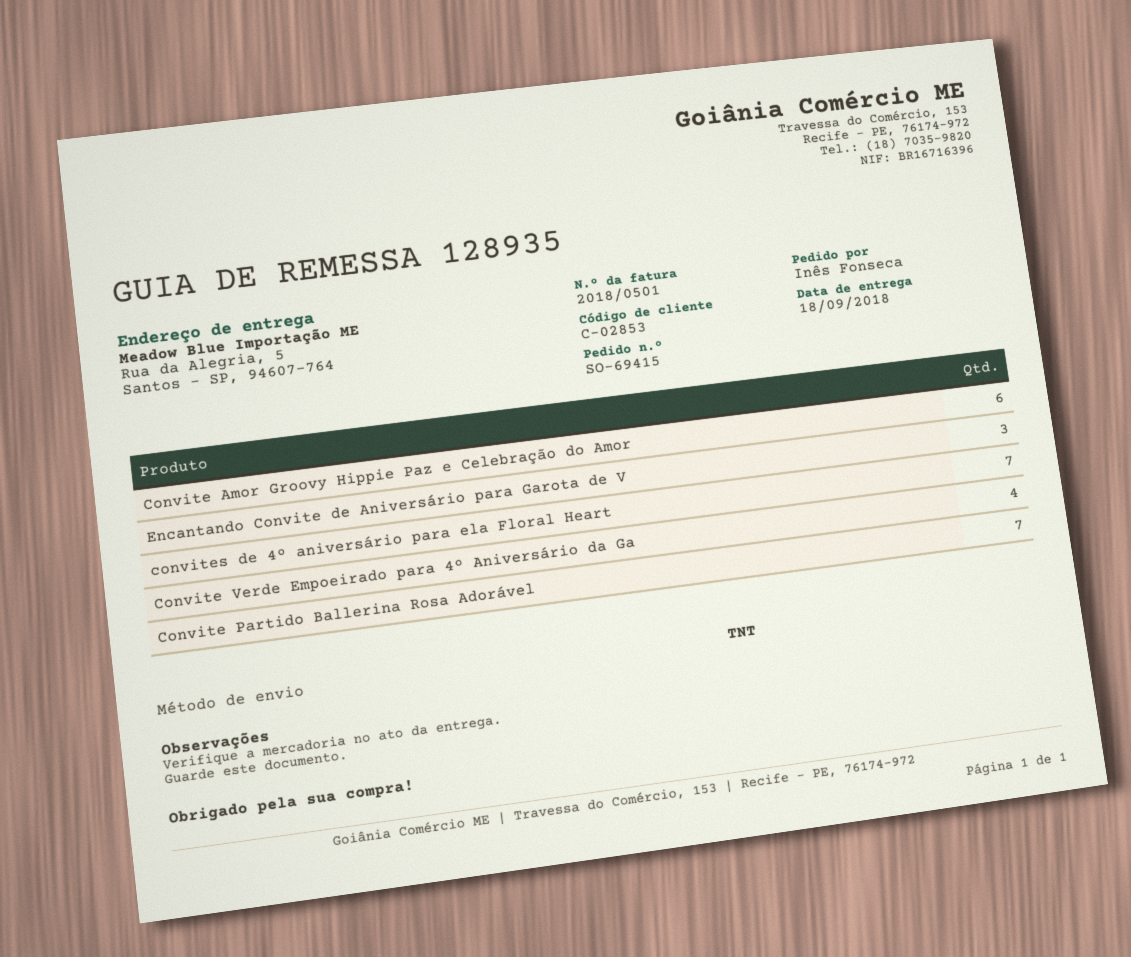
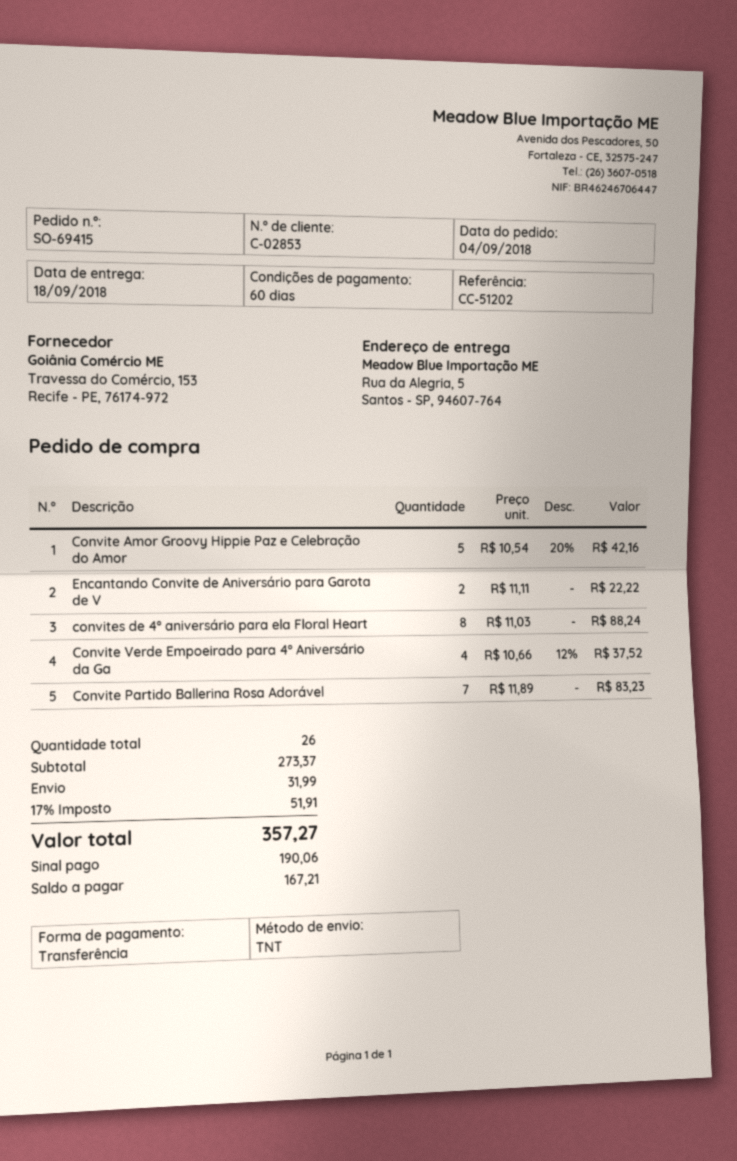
Convite Amor Groovy Hippie Paz e Celebração do Amor: 6 -> 5
Encantando Convite de Aniversário para Garota de V: 3 -> 2
convites de 4º aniversário para ela Floral Heart: 7 -> 8

